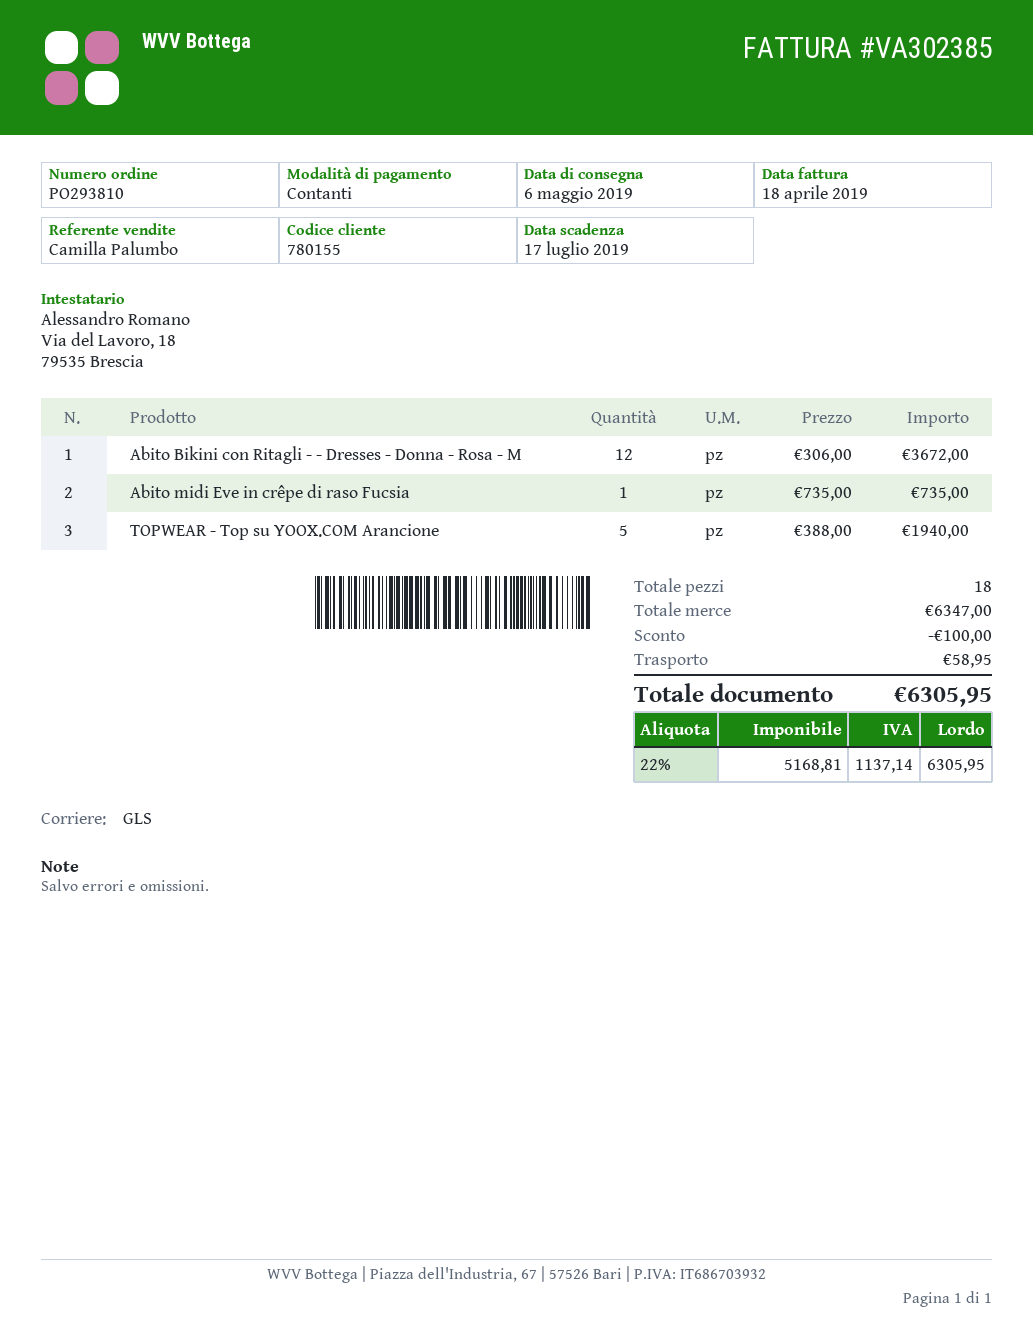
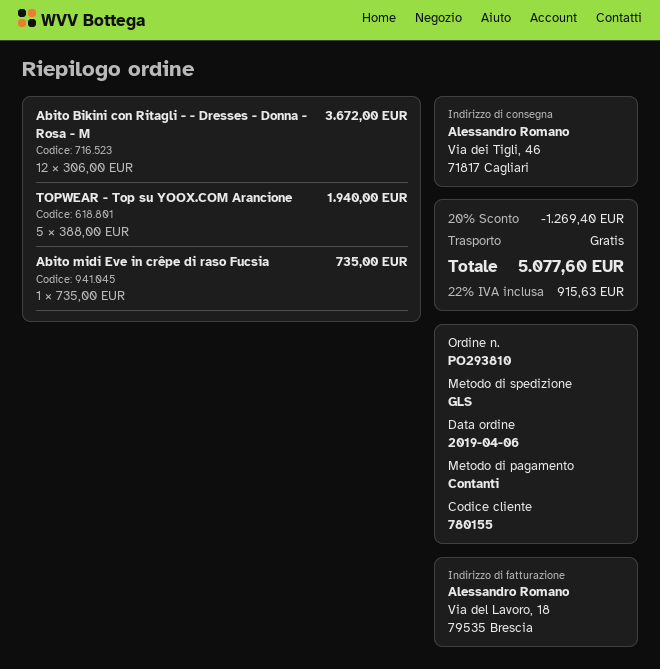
discount: 100.00 -> 1269.40
shipping: 58.95 -> 0.00
tax: 22% = 1137.14 -> 22% = 915.63
total: 6305.95 -> 5077.60

